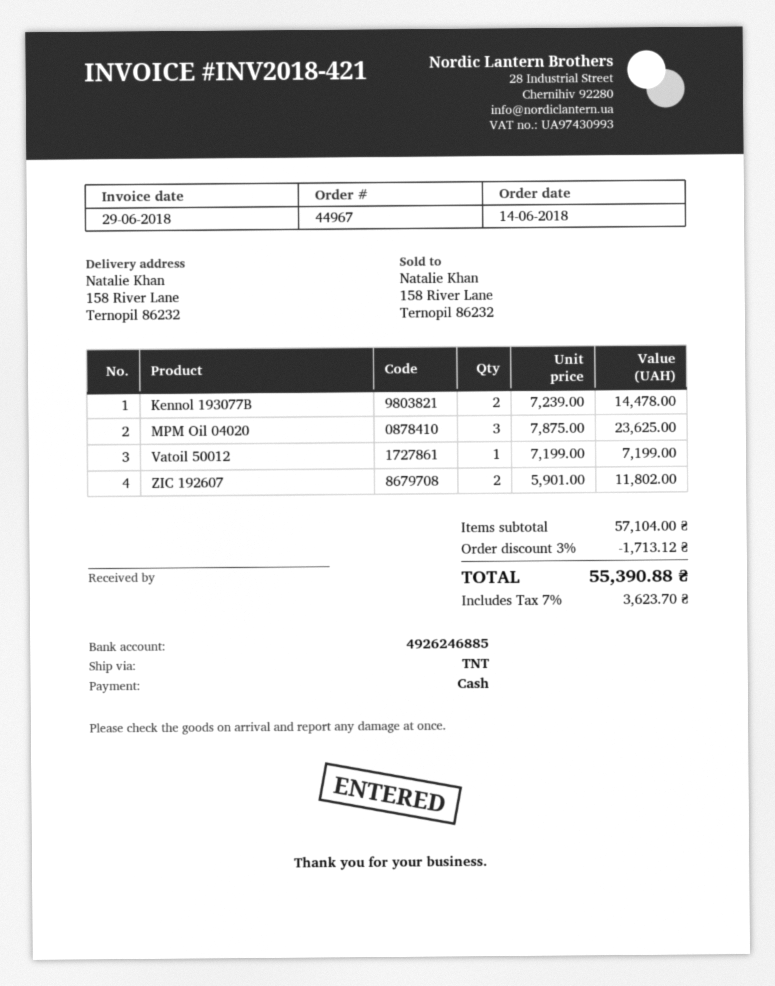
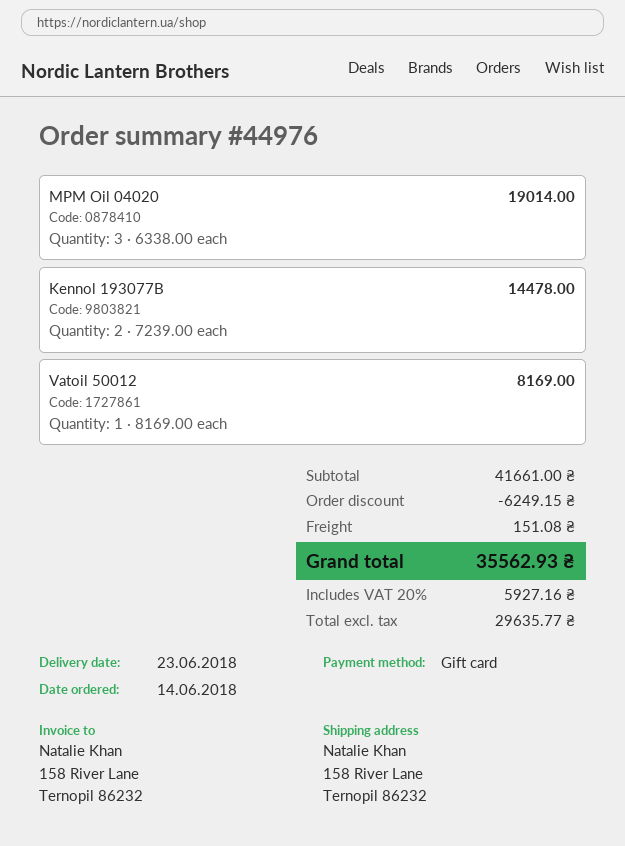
order number: 44967 -> 44976
payment method: cash -> gift card
MPM Oil 04020: 3 x 7875.00 = 23625.00 -> 3 x 6338.00 = 19014.00
Vatoil 50012: 1 x 7199.00 = 7199.00 -> 1 x 8169.00 = 8169.00
ZIC 192607: 2 x 5901.00 = 11802.00 -> none
subtotal: 57104.00 -> 41661.00
discount: 1713.12 -> 6249.15
shipping: none -> 151.08
tax: 7% = 3623.70 -> 20% = 5927.16
total: 55390.88 -> 35562.93

